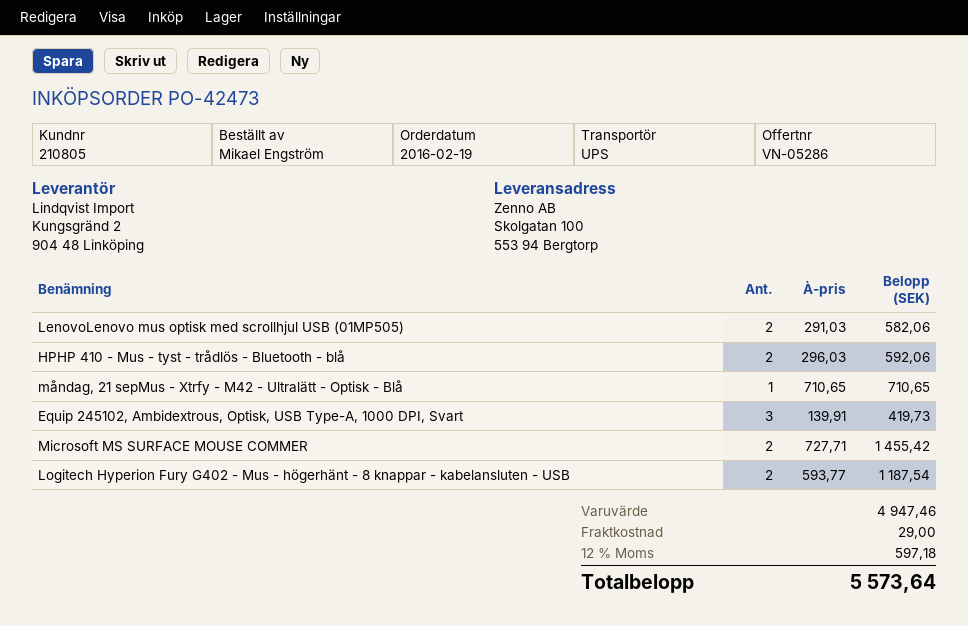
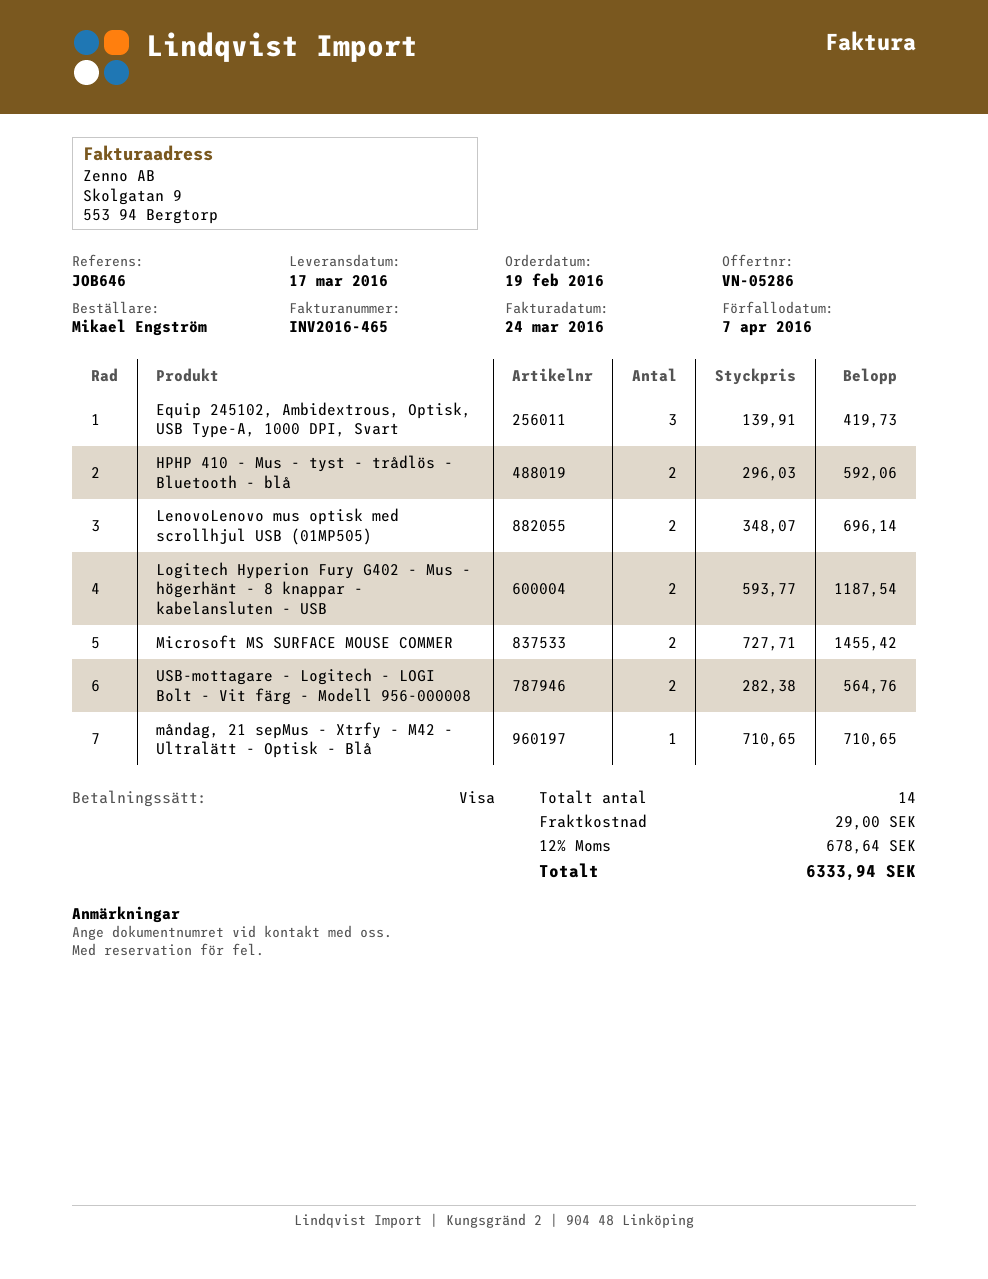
LenovoLenovo mus optisk med scrollhjul USB (01MP505): 2 x 291.03 = 582.06 -> 2 x 348.07 = 696.14
USB-mottagare - Logitech - LOGI Bolt - Vit färg - Modell 956-000008: none -> 2 x 282.38 = 564.76
tax: 12% = 597.18 -> 12% = 678.64
total: 5573.64 -> 6333.94

